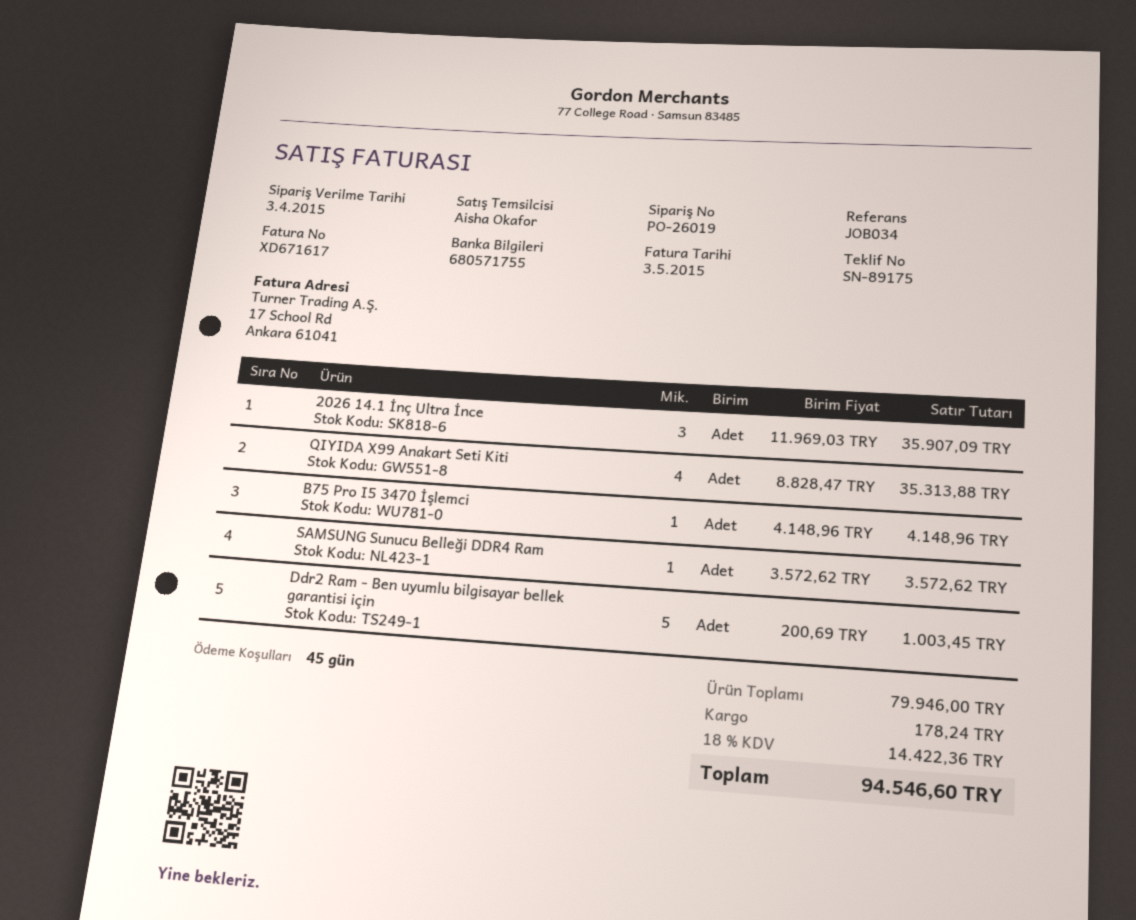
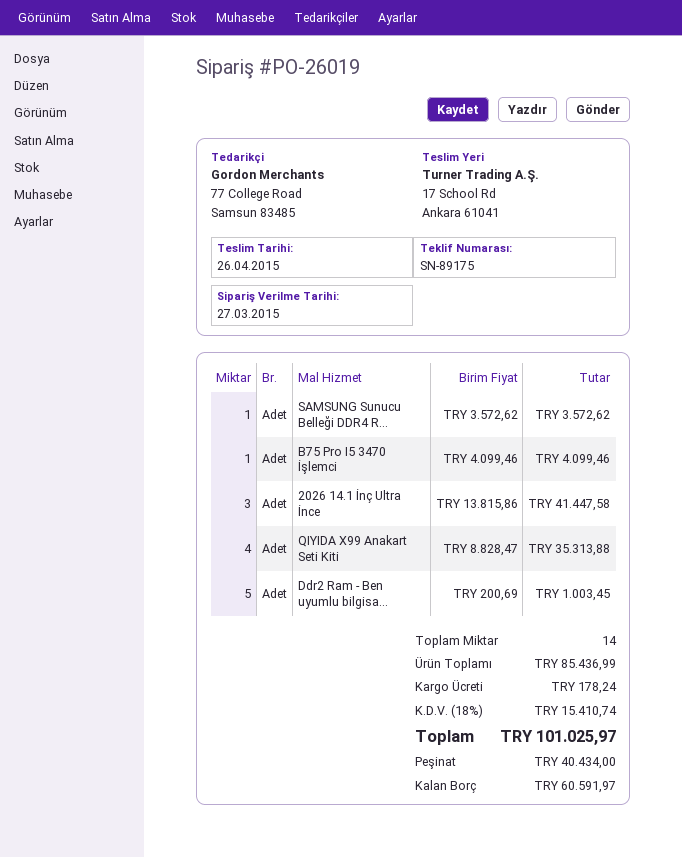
order date: 2015-04-03 -> 2015-03-27
2026 14.1 İnç Ultra İnce: 3 x 11969.03 = 35907.09 -> 3 x 13815.86 = 41447.58
B75 Pro I5 3470 İşlemci: 1 x 4148.96 = 4148.96 -> 1 x 4099.46 = 4099.46
subtotal: 79946.00 -> 85436.99
tax: 18% = 14422.36 -> 18% = 15410.74
total: 94546.60 -> 101025.97

